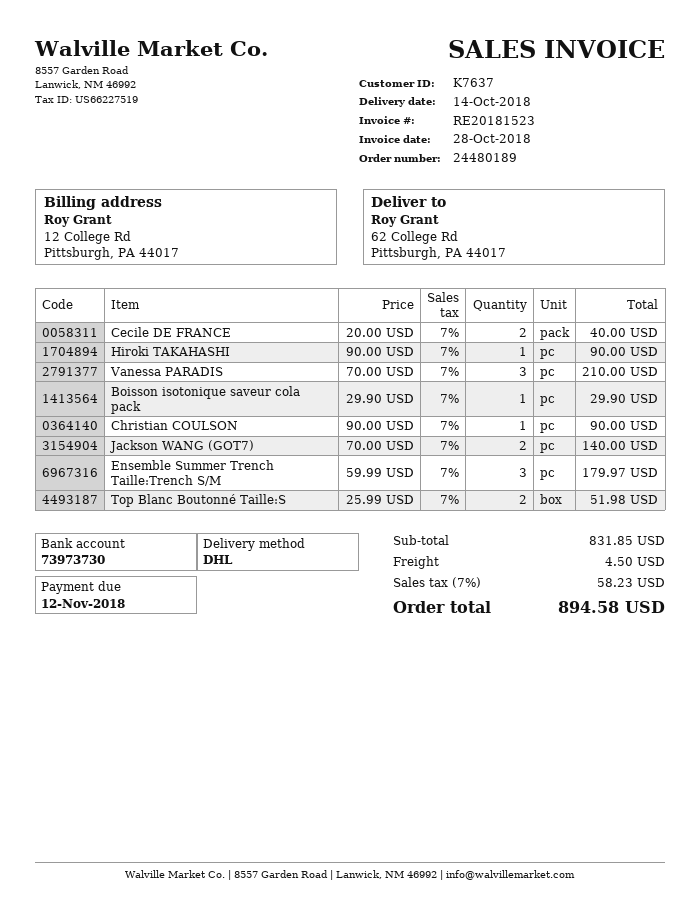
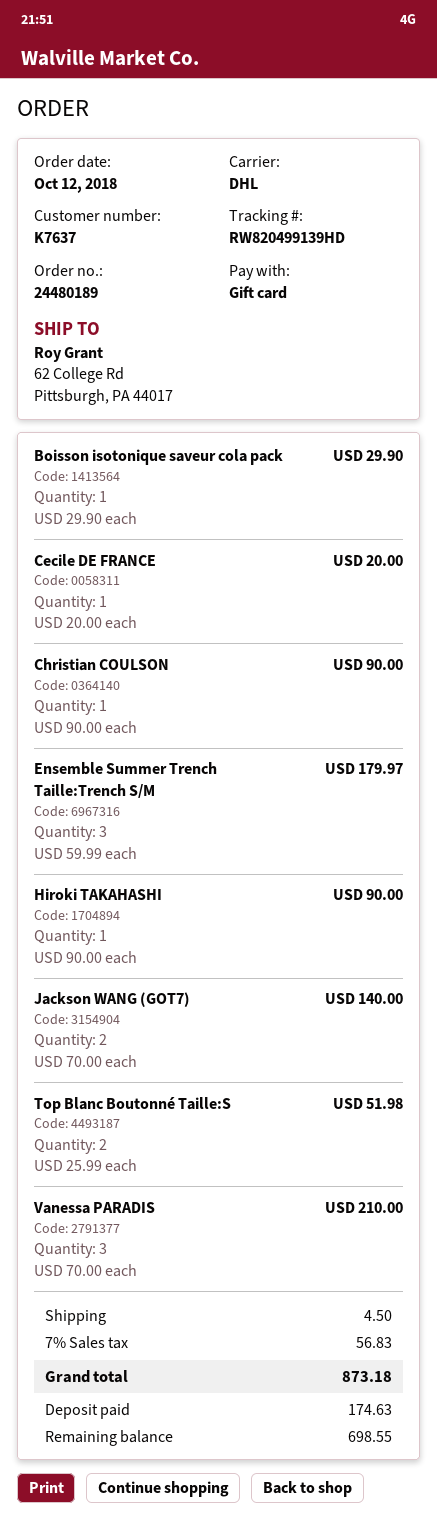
Cecile DE FRANCE: 2 x 20.00 = 40.00 -> 1 x 20.00 = 20.00
tax: 7% = 58.23 -> 7% = 56.83
total: 894.58 -> 873.18

